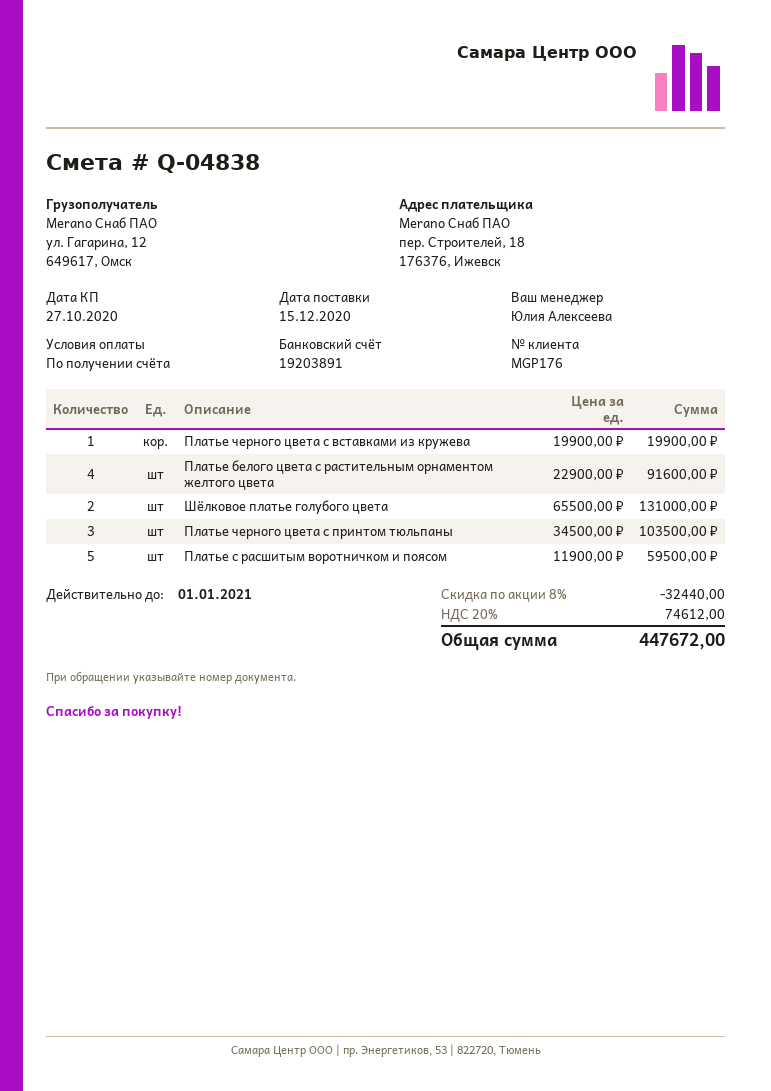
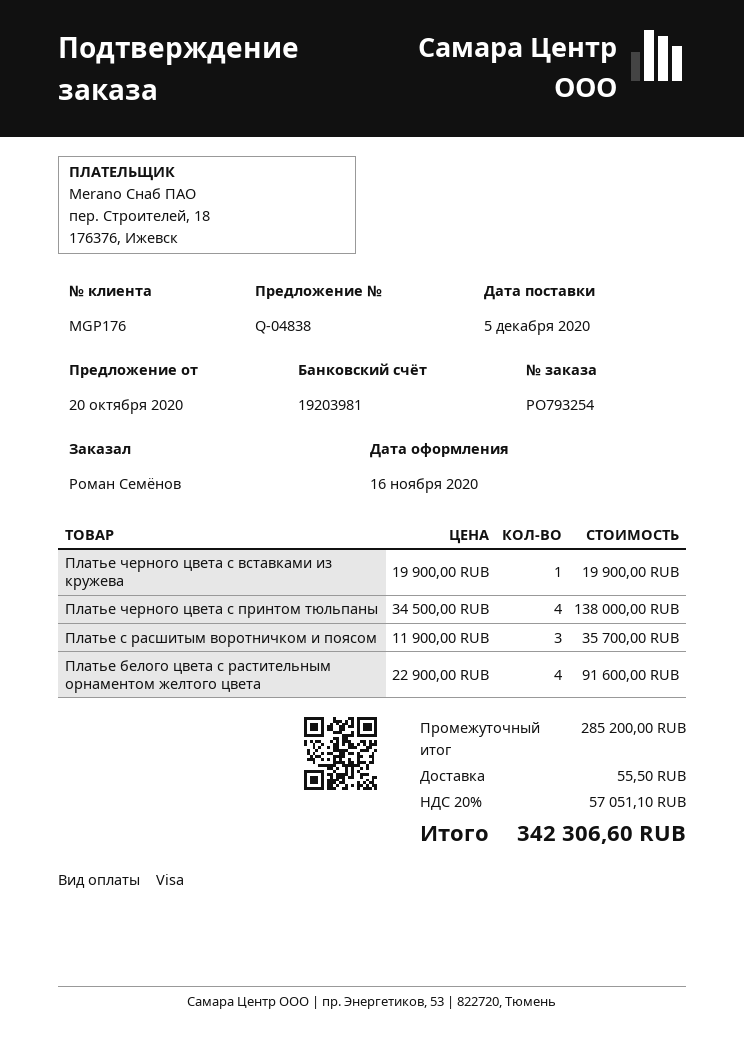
quote date: 2020-10-27 -> 2020-10-20
delivery date: 2020-12-15 -> 2020-12-05
bank account: 19203891 -> 19203981
Шёлковое платье голубого цвета: 2 x 65500.00 = 131000.00 -> none
Платье черного цвета с принтом тюльпаны: 3 x 34500.00 = 103500.00 -> 4 x 34500.00 = 138000.00
Платье с расшитым воротничком и поясом: 5 x 11900.00 = 59500.00 -> 3 x 11900.00 = 35700.00
discount: 8% = 32440.00 -> none
shipping: none -> 55.50
tax: 20% = 74612.00 -> 20% = 57051.10
total: 447672.00 -> 342306.60

